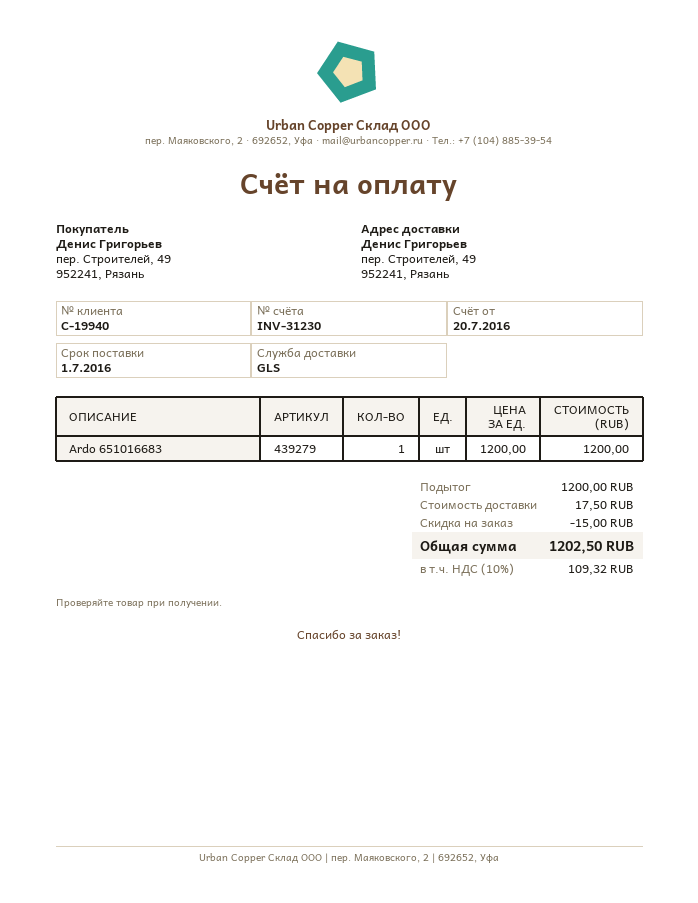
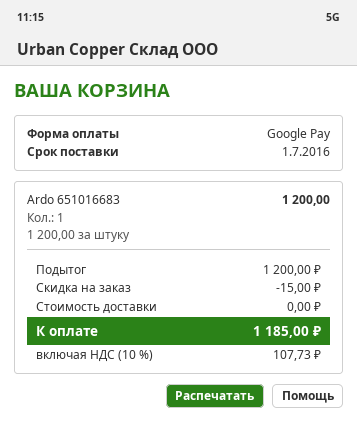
shipping: 17.50 -> 0.00
tax: 10% = 109.32 -> 10% = 107.73
total: 1202.50 -> 1185.00

